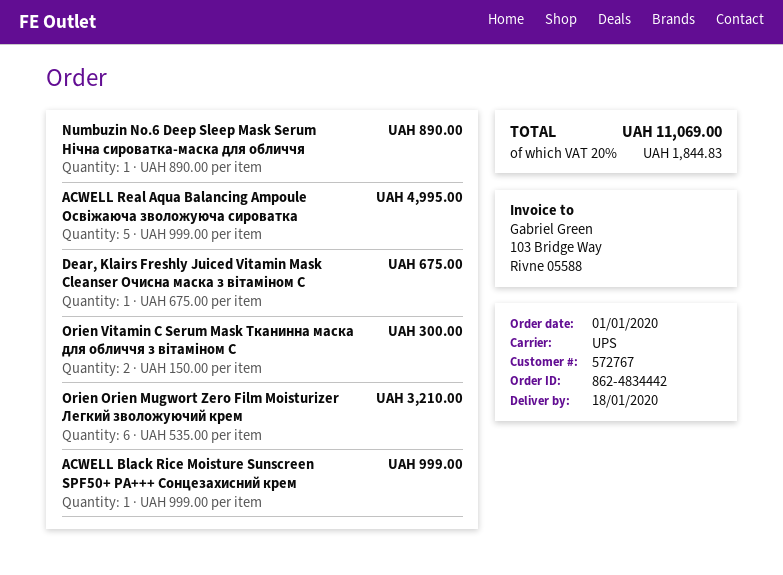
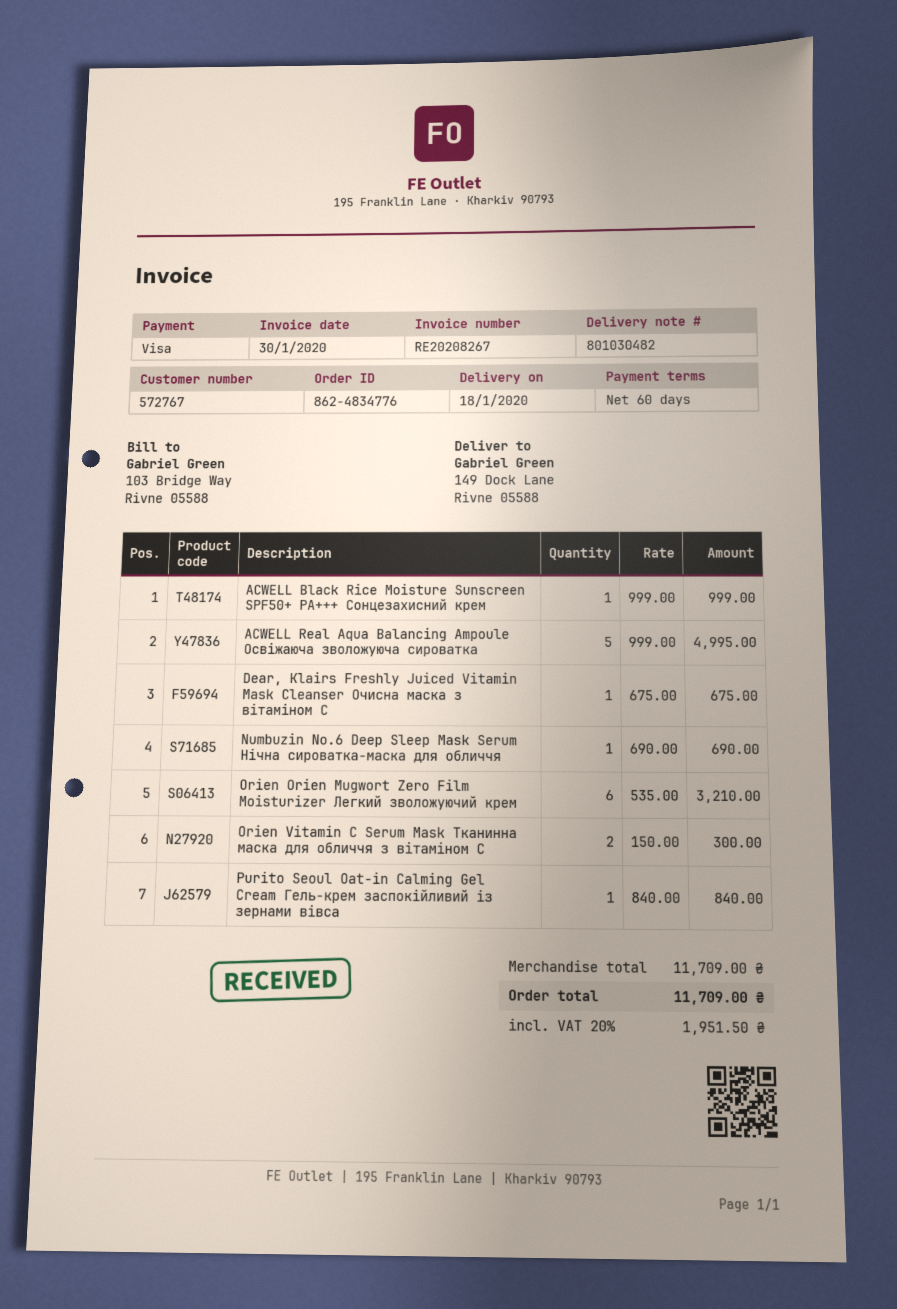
order number: 862-4834442 -> 862-4834776
Numbuzin No.6 Deep Sleep Mask Serum Нічна сироватка-маска для обличчя: 1 x 890.00 = 890.00 -> 1 x 690.00 = 690.00
Purito Seoul Oat-in Calming Gel Cream Гель-крем заспокійливий із зернами вівса: none -> 1 x 840.00 = 840.00
tax: 20% = 1844.83 -> 20% = 1951.50
total: 11069.00 -> 11709.00

